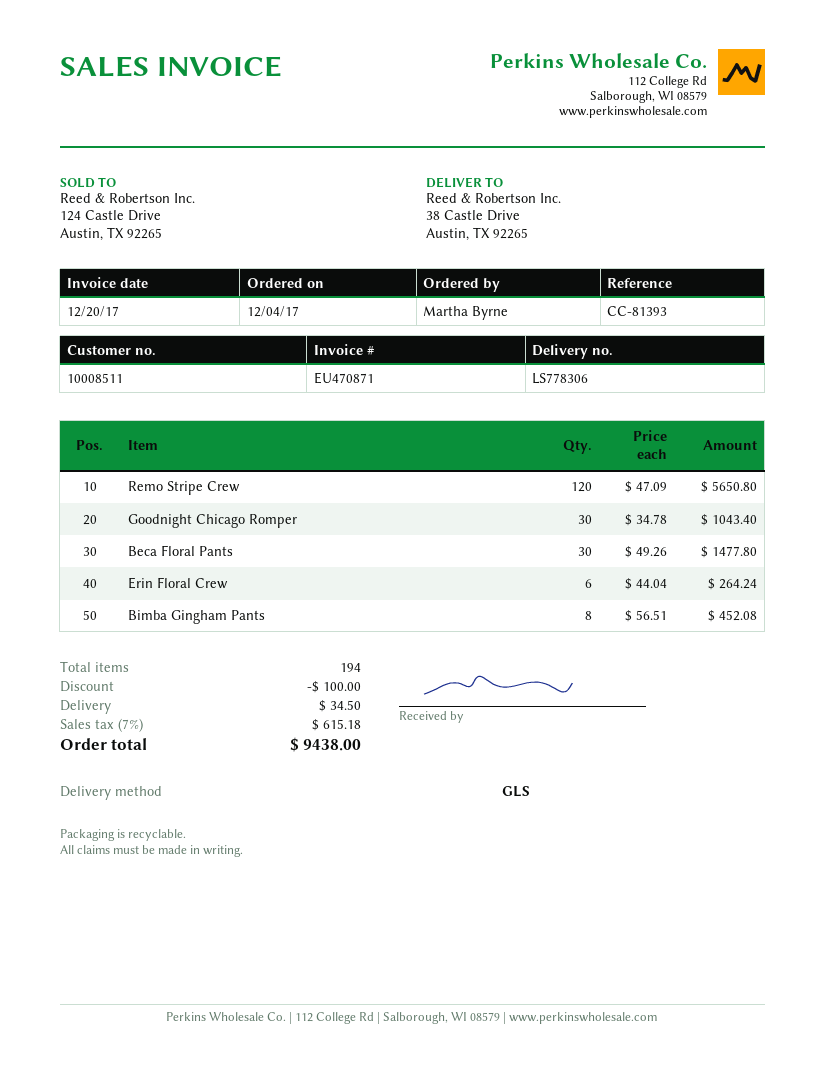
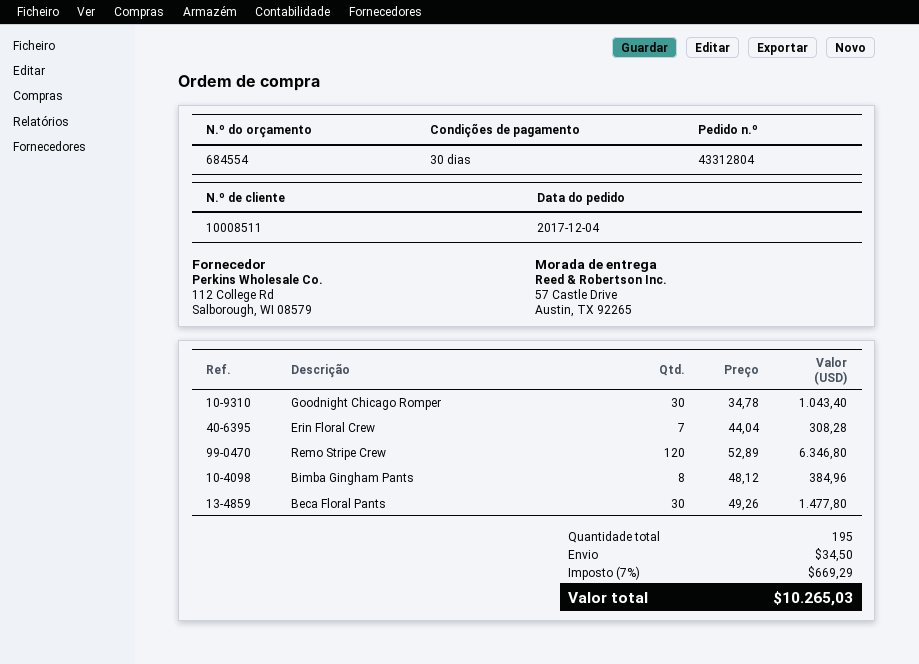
ship to: 38 Castle Drive, Austin, TX 92265 -> 57 Castle Drive, Austin, TX 92265
Remo Stripe Crew: 120 x 47.09 = 5650.80 -> 120 x 52.89 = 6346.80
Erin Floral Crew: 6 x 44.04 = 264.24 -> 7 x 44.04 = 308.28
Bimba Gingham Pants: 8 x 56.51 = 452.08 -> 8 x 48.12 = 384.96
total quantity: 194 -> 195
discount: 100.00 -> none
tax: 7% = 615.18 -> 7% = 669.29
total: 9438.00 -> 10265.03

